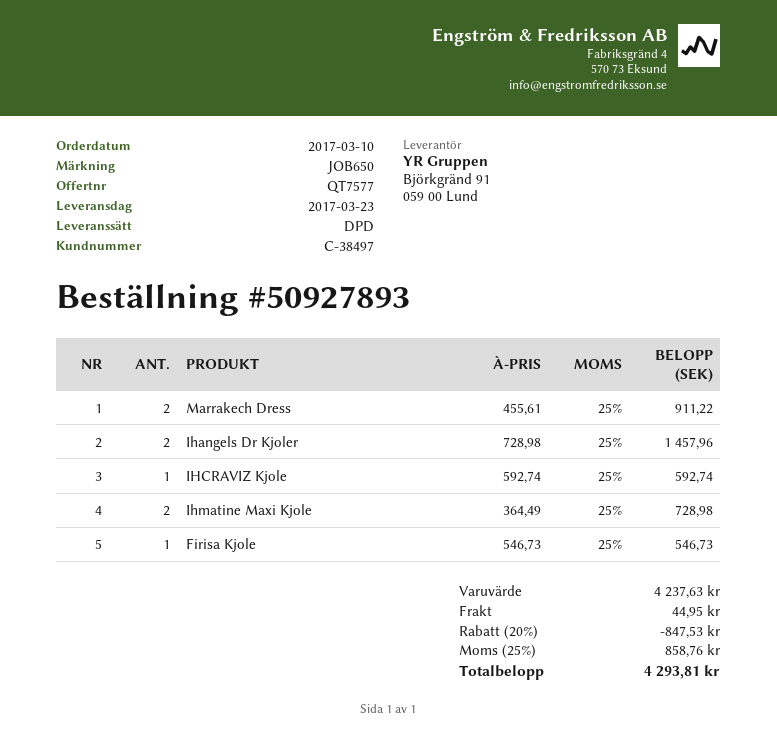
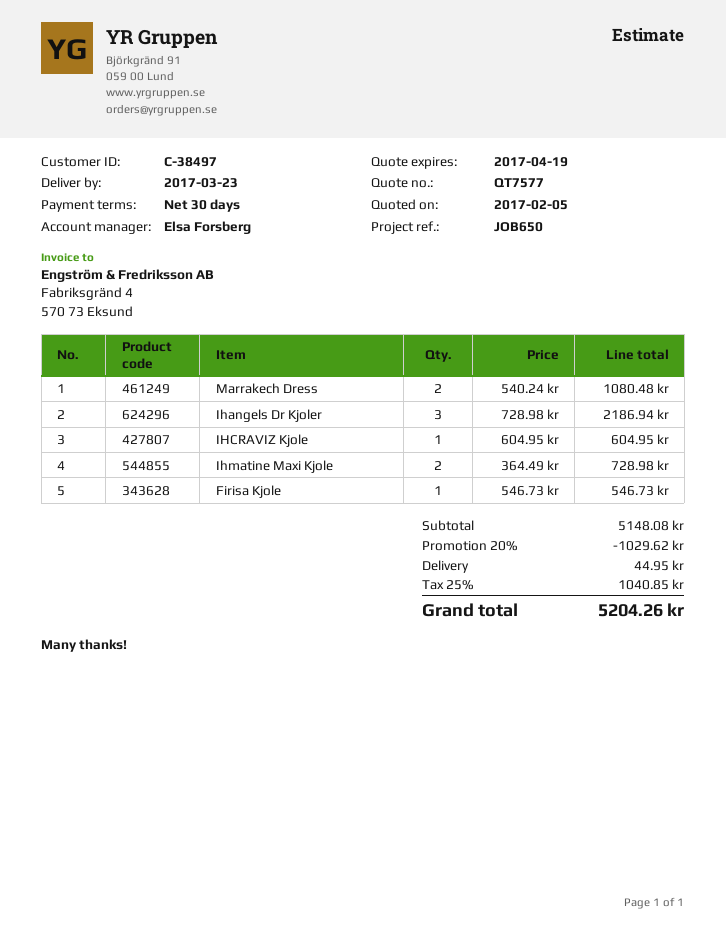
Marrakech Dress: 2 x 455.61 = 911.22 -> 2 x 540.24 = 1080.48
Ihangels Dr Kjoler: 2 x 728.98 = 1457.96 -> 3 x 728.98 = 2186.94
IHCRAVIZ Kjole: 1 x 592.74 = 592.74 -> 1 x 604.95 = 604.95
subtotal: 4237.63 -> 5148.08
discount: 20% = 847.53 -> 20% = 1029.62
tax: 25% = 858.76 -> 25% = 1040.85
total: 4293.81 -> 5204.26

